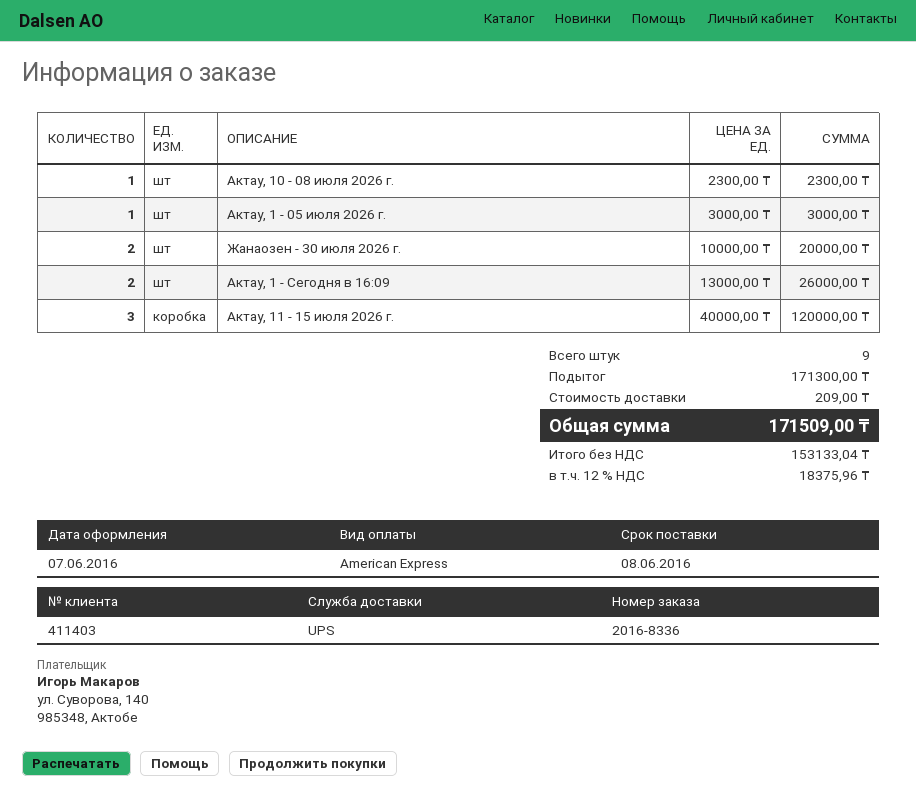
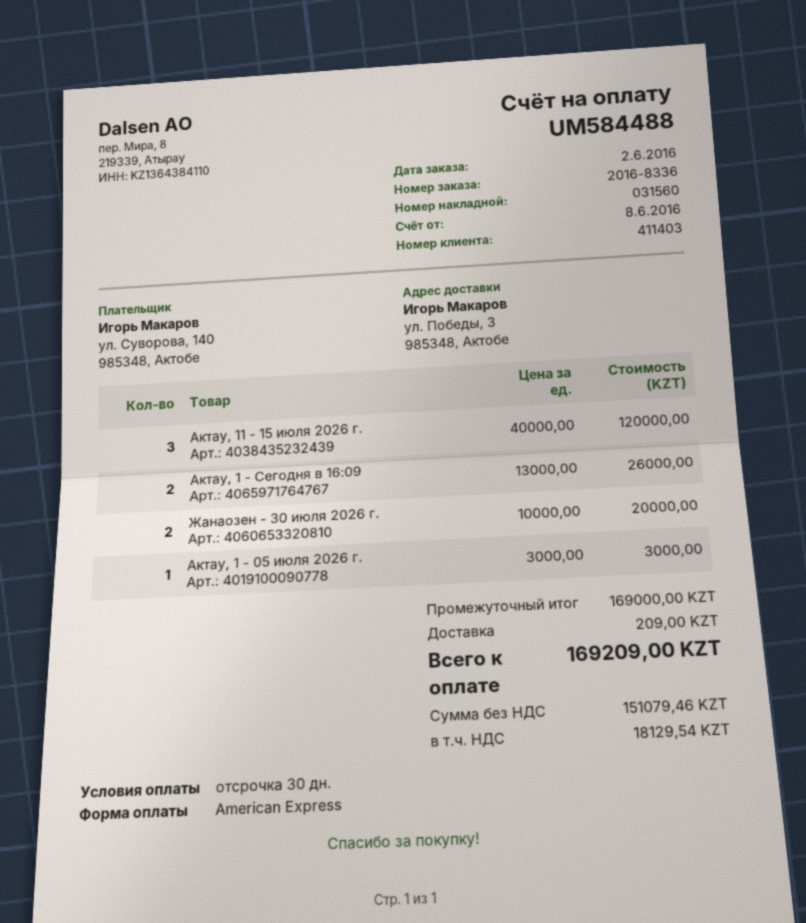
order date: 2016-06-07 -> 2016-06-02
Актау, 10 - 08 июля 2026 г.: 1 x 2300.00 = 2300.00 -> none
subtotal: 171300.00 -> 169000.00
net: 153133.04 -> 151079.46
tax: 18375.96 -> 18129.54
total: 171509.00 -> 169209.00

